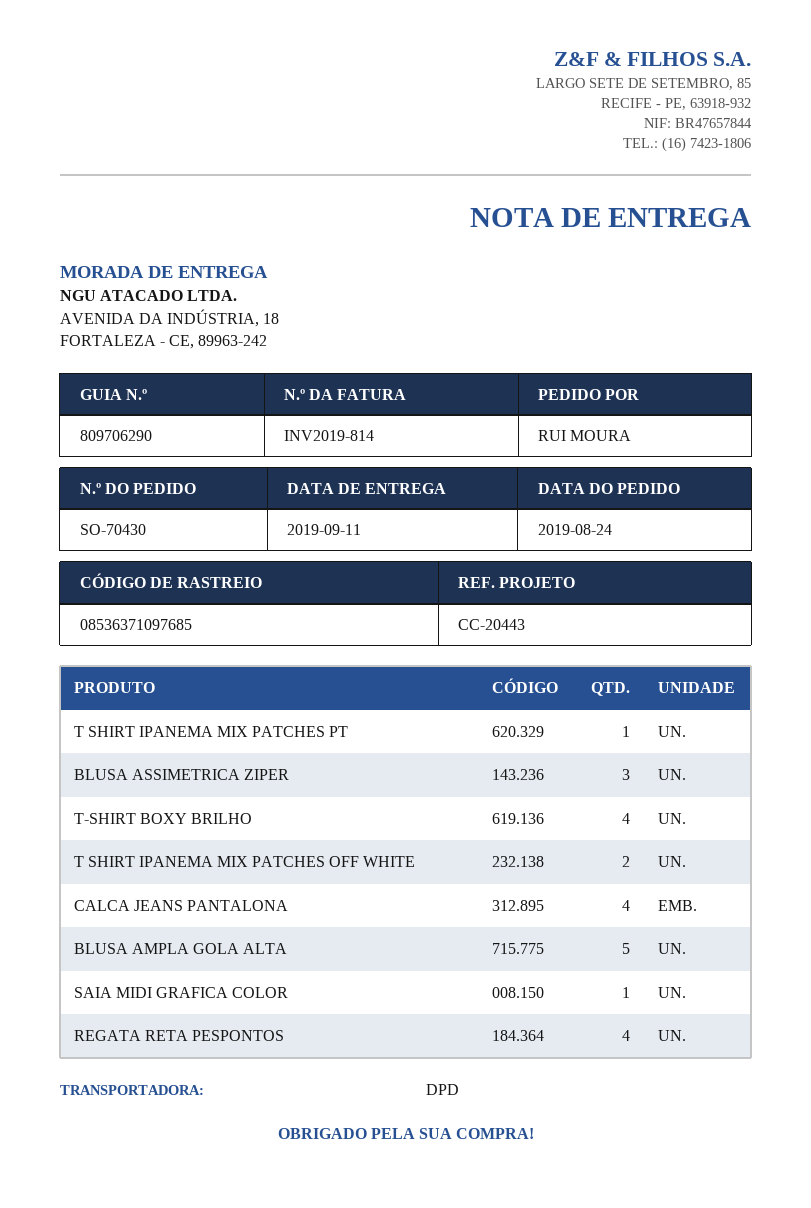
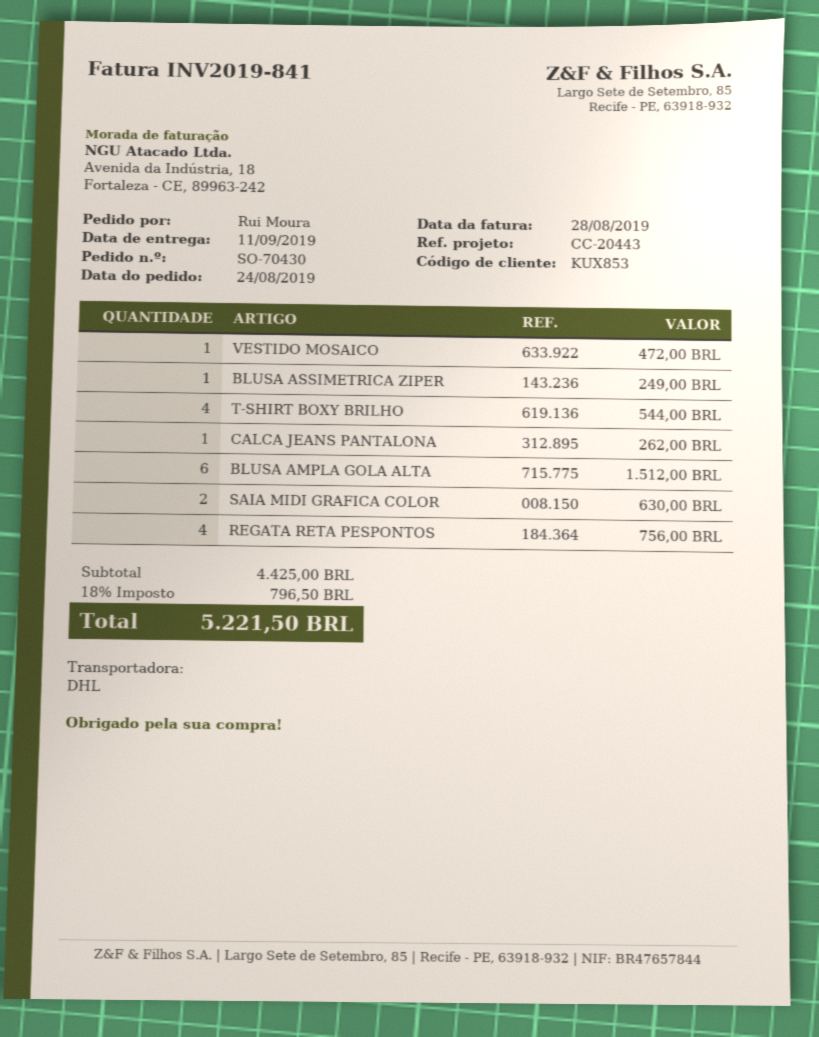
invoice number: INV2019-814 -> INV2019-841
shipping method: DPD -> DHL
T SHIRT IPANEMA MIX PATCHES PT: 1 -> none
BLUSA ASSIMETRICA ZIPER: 3 -> 1
T SHIRT IPANEMA MIX PATCHES OFF WHITE: 2 -> none
CALCA JEANS PANTALONA: 4 -> 1
BLUSA AMPLA GOLA ALTA: 5 -> 6
SAIA MIDI GRAFICA COLOR: 1 -> 2
VESTIDO MOSAICO: none -> 1

